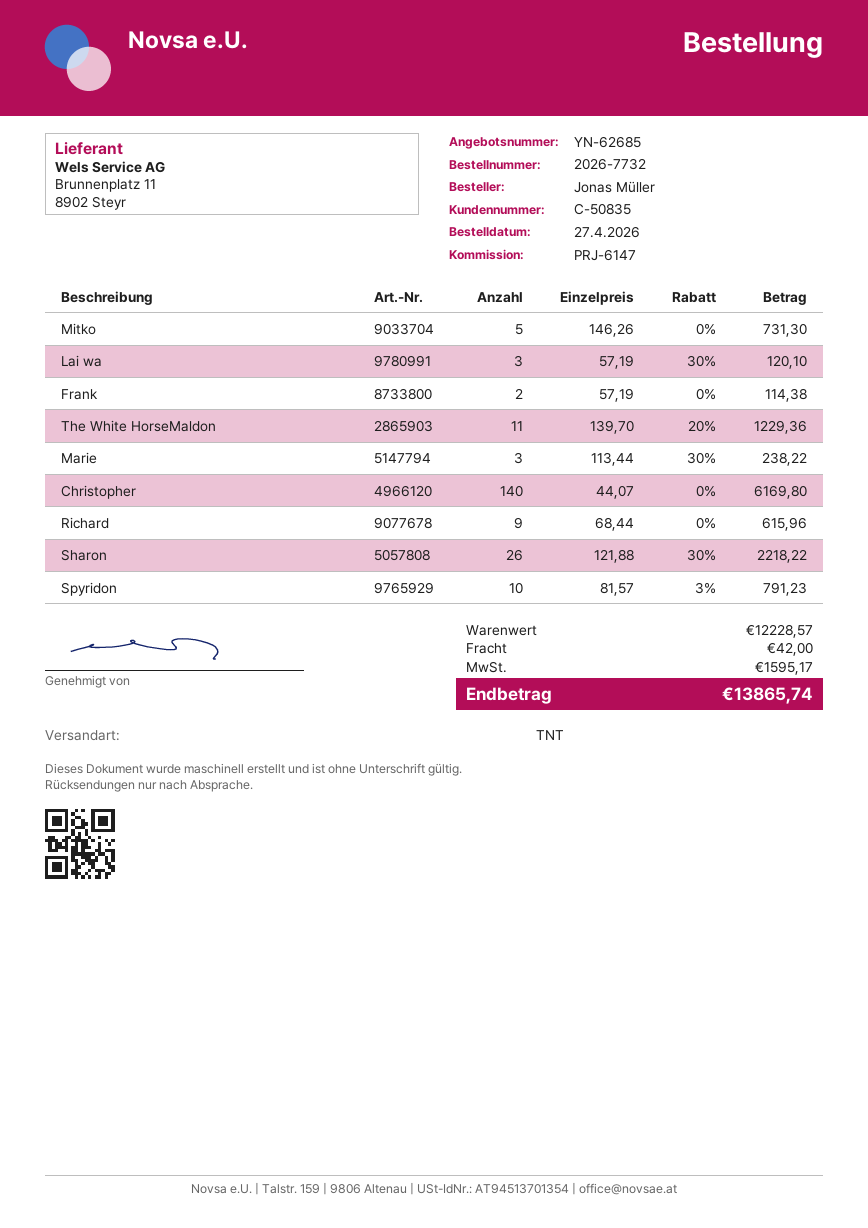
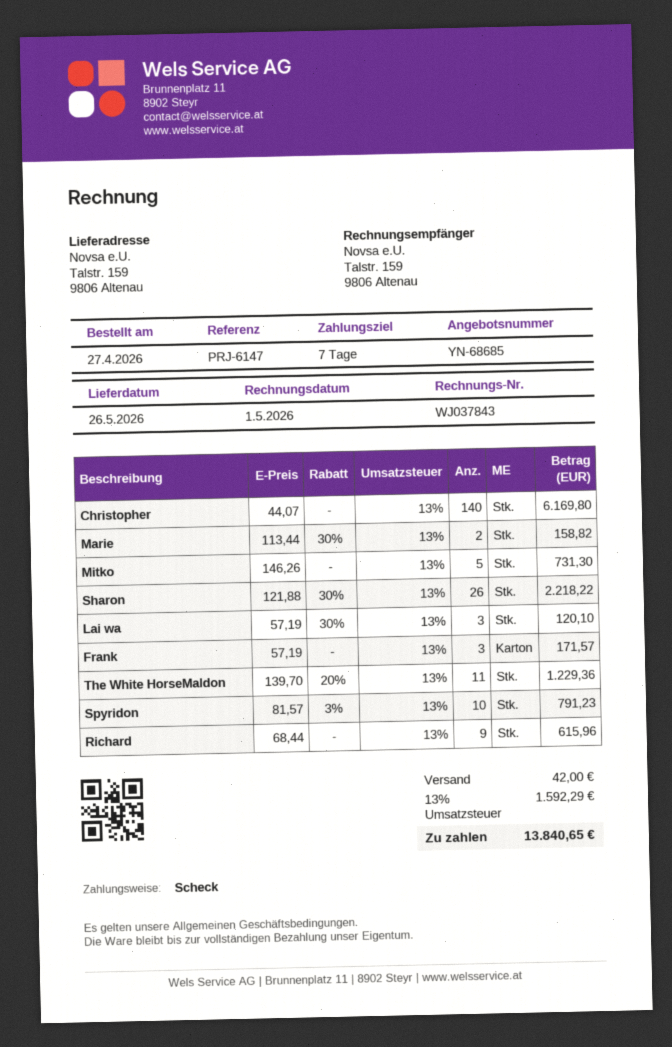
quote number: YN-62685 -> YN-68685
Frank: 2 x 57.19 = 114.38 -> 3 x 57.19 = 171.57
Marie: 3 x 113.44 - 30% = 238.22 -> 2 x 113.44 - 30% = 158.82
tax: 1595.17 -> 1592.29
total: 13865.74 -> 13840.65

